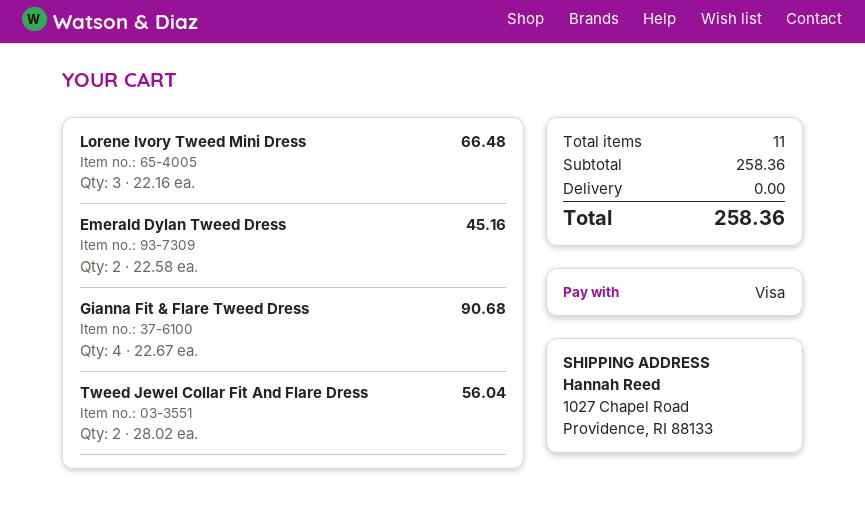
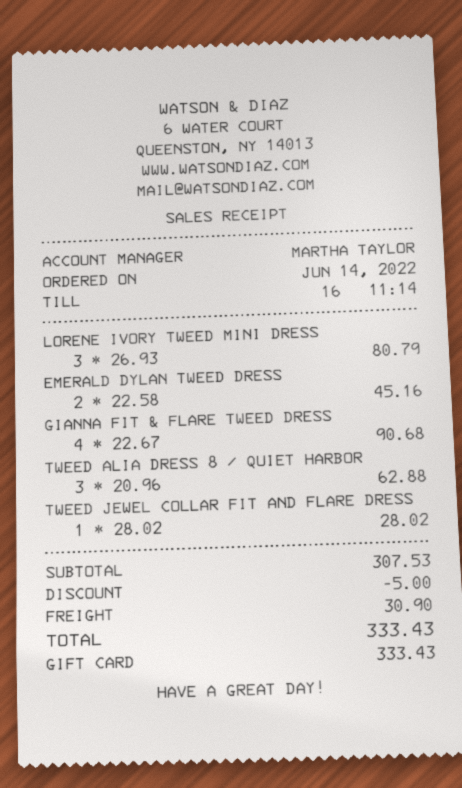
payment method: Visa -> gift card
Lorene Ivory Tweed Mini Dress: 3 x 22.16 = 66.48 -> 3 x 26.93 = 80.79
Tweed Jewel Collar Fit And Flare Dress: 2 x 28.02 = 56.04 -> 1 x 28.02 = 28.02
TWEED ALIA DRESS 8 / QUIET HARBOR: none -> 3 x 20.96 = 62.88
subtotal: 258.36 -> 307.53
discount: none -> 5.00
shipping: 0.00 -> 30.90
total: 258.36 -> 333.43

